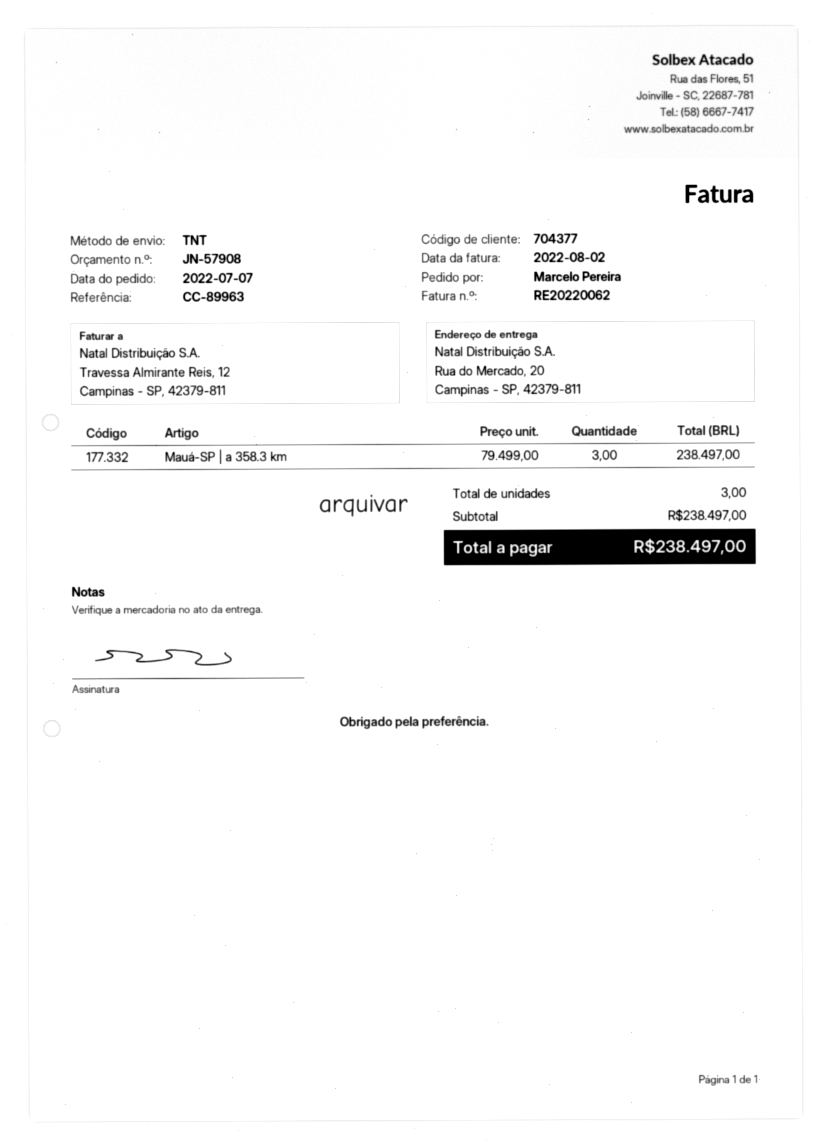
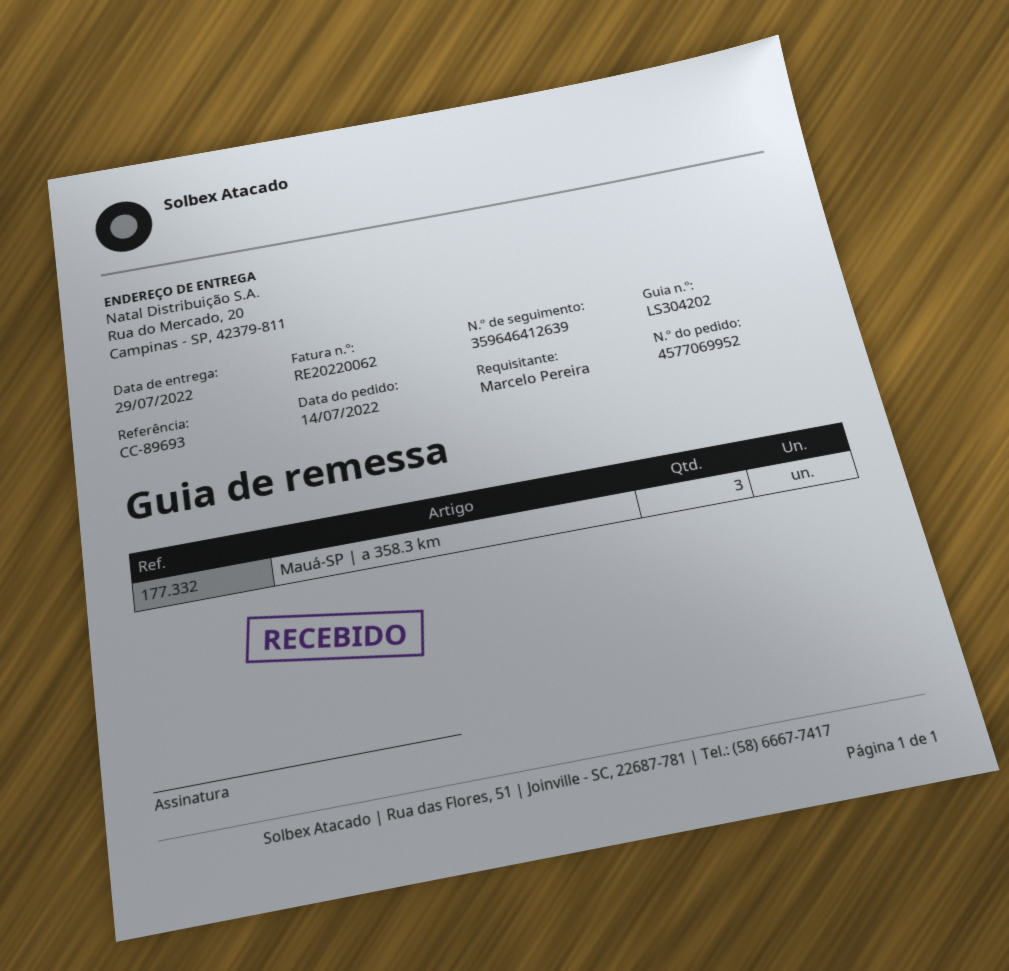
order date: 2022-07-07 -> 2022-07-14
reference: CC-89963 -> CC-89693

